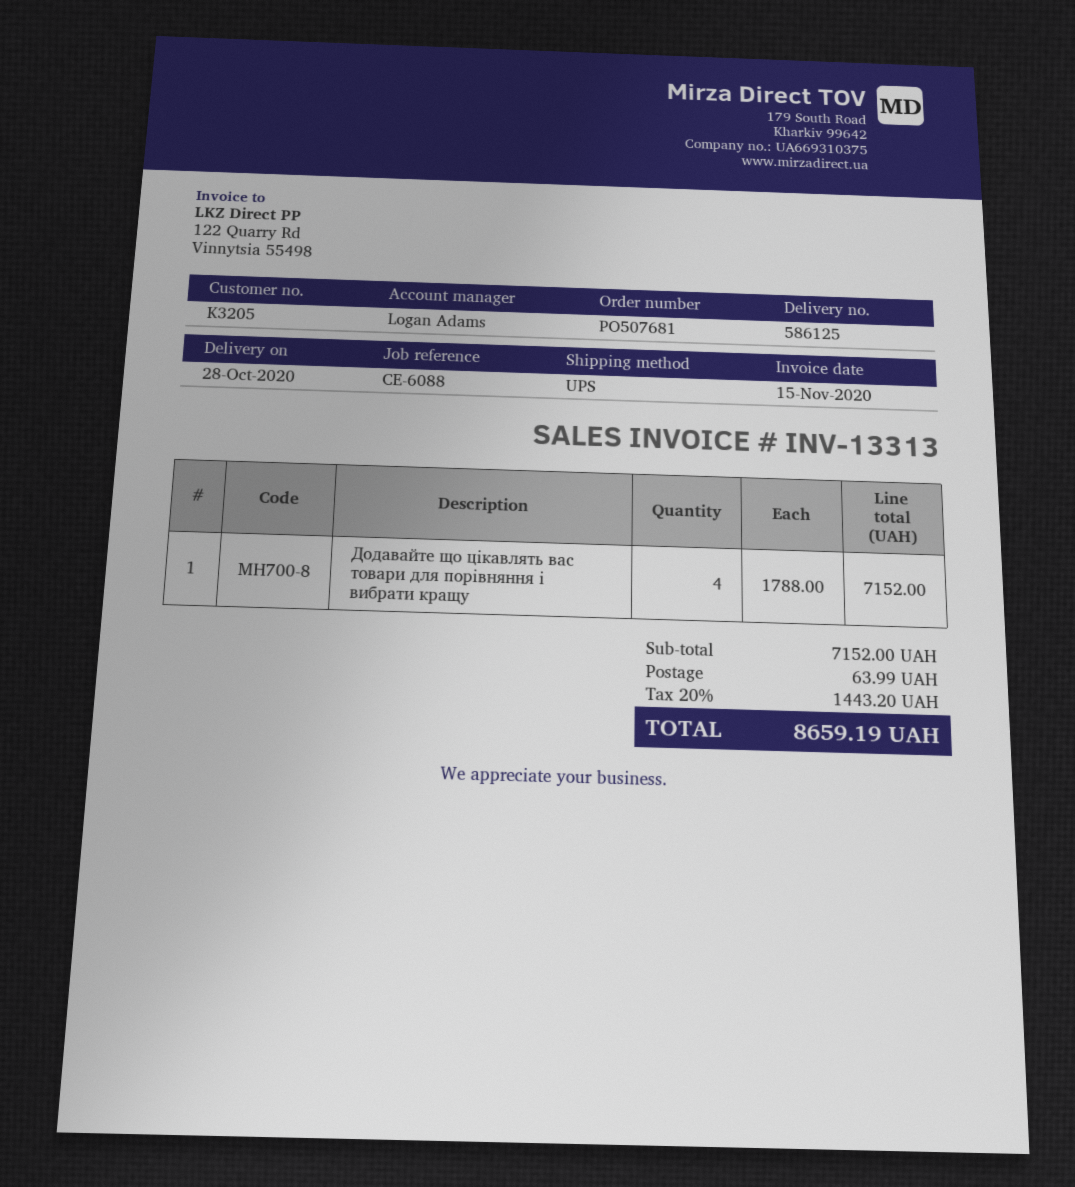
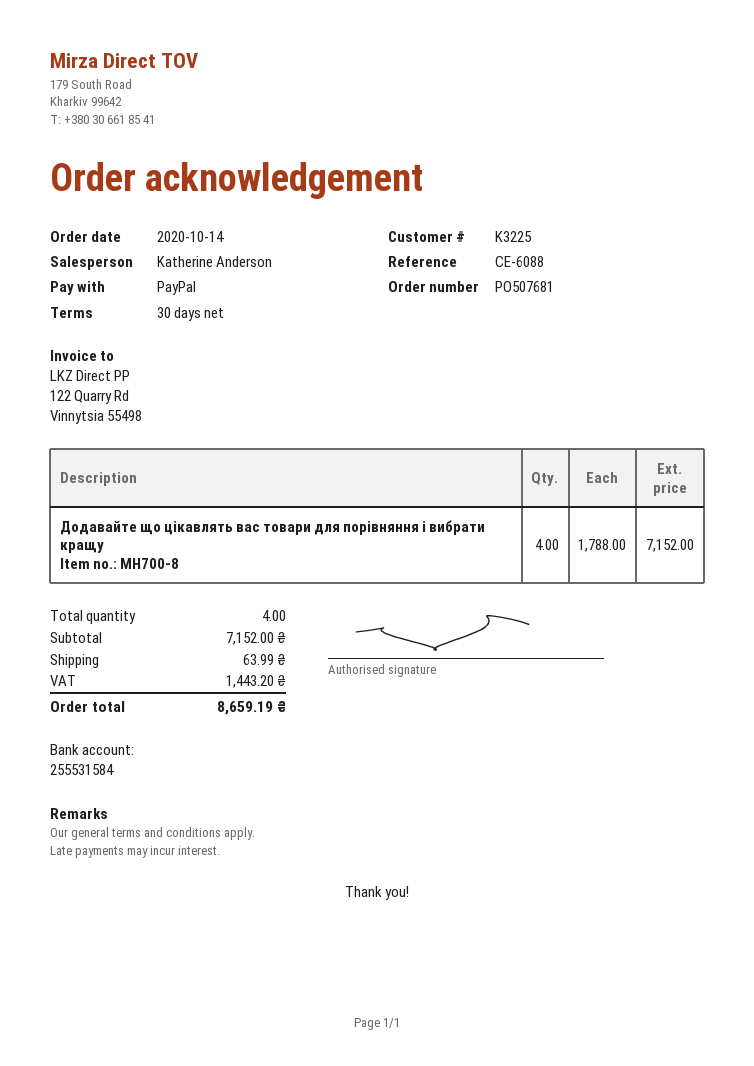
customer number: K3205 -> K3225
sales rep: Logan Adams -> Katherine Anderson

